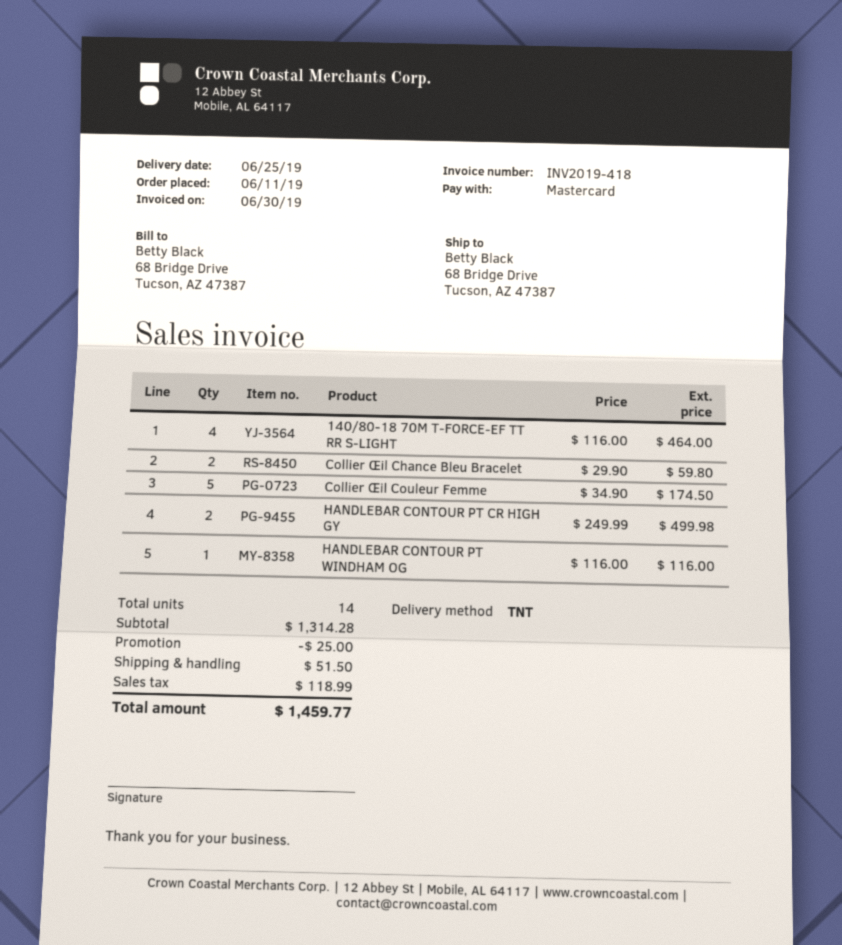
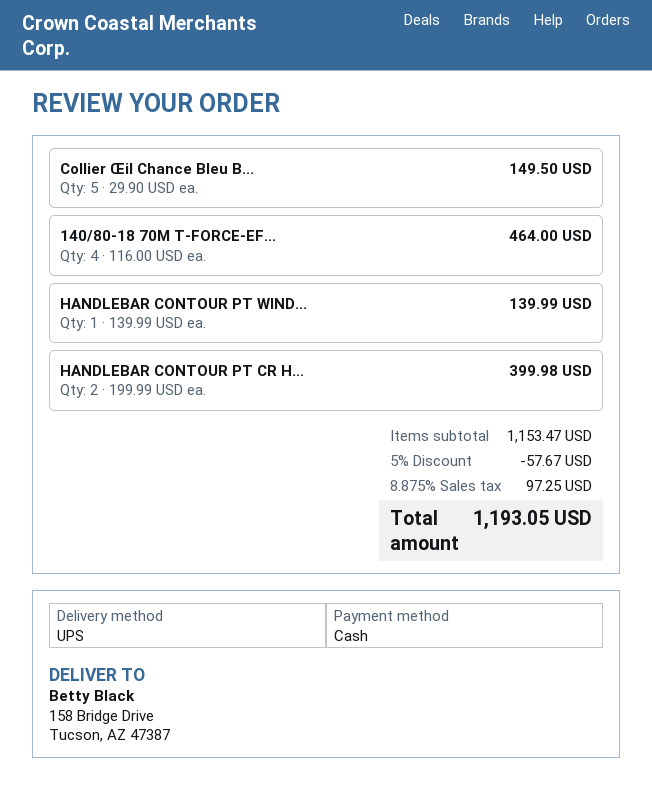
payment method: Mastercard -> cash
shipping method: TNT -> UPS
ship to: 68 Bridge Drive, Tucson, AZ 47387 -> 158 Bridge Drive, Tucson, AZ 47387
Collier Œil Chance Bleu Bracelet: 2 x 29.90 = 59.80 -> 5 x 29.90 = 149.50
Collier Œil Couleur Femme: 5 x 34.90 = 174.50 -> none
HANDLEBAR CONTOUR PT CR HIGH GY: 2 x 249.99 = 499.98 -> 2 x 199.99 = 399.98
HANDLEBAR CONTOUR PT WINDHAM OG: 1 x 116.00 = 116.00 -> 1 x 139.99 = 139.99
subtotal: 1314.28 -> 1153.47
discount: 25.00 -> 57.67
shipping: 51.50 -> none
tax: 118.99 -> 97.25
total: 1459.77 -> 1193.05

